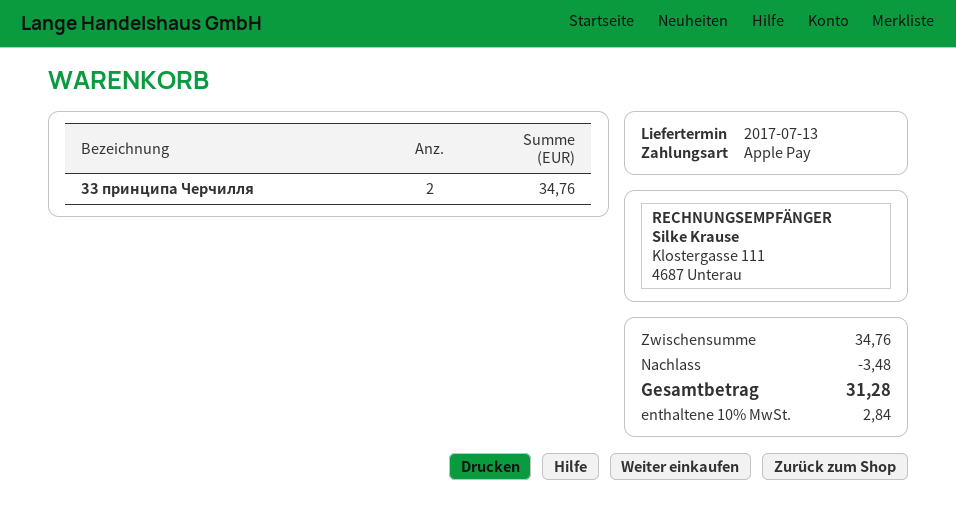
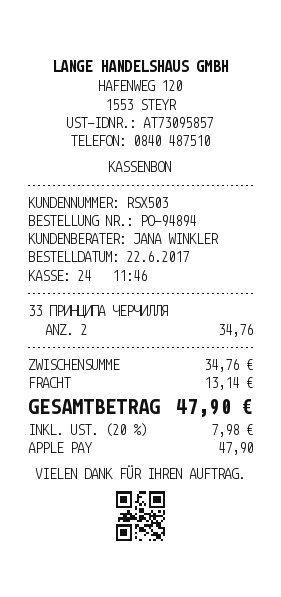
discount: 3.48 -> none
shipping: none -> 13.14
tax: 10% = 2.84 -> 20% = 7.98
total: 31.28 -> 47.90

